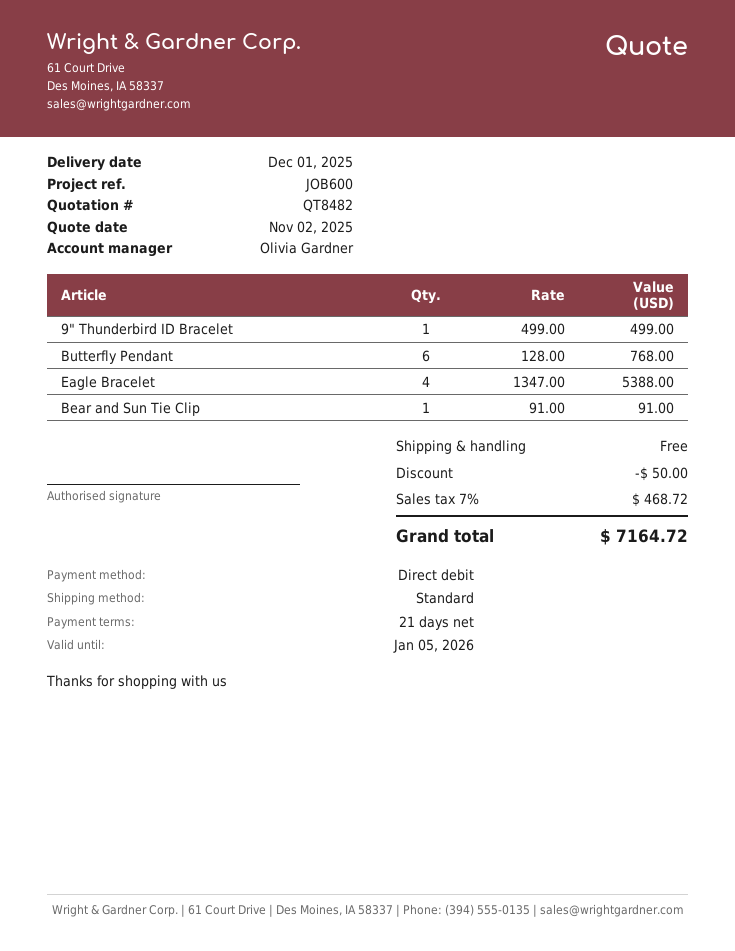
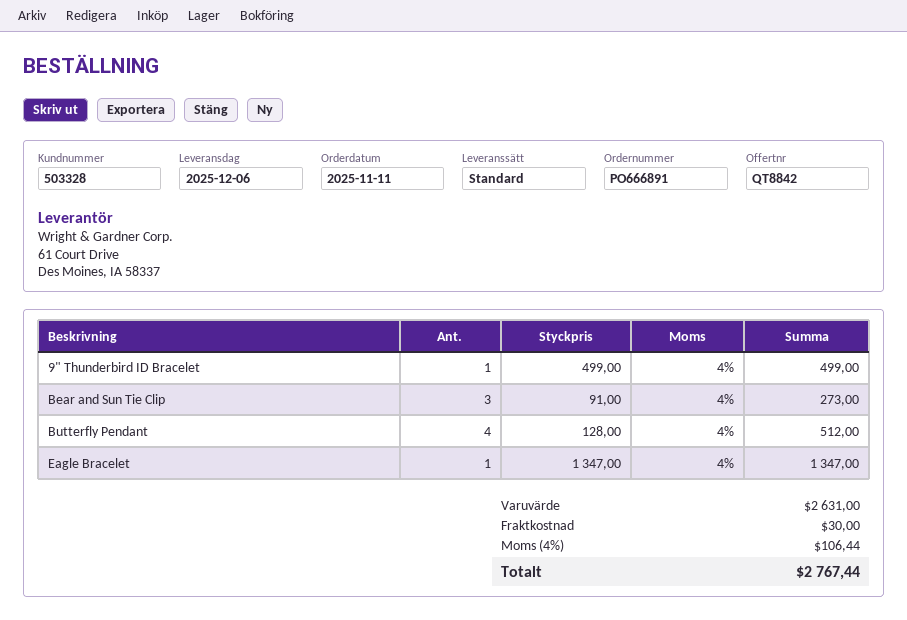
quote number: QT8482 -> QT8842
delivery date: 2025-12-01 -> 2025-12-06
Butterfly Pendant: 6 x 128.00 = 768.00 -> 4 x 128.00 = 512.00
Eagle Bracelet: 4 x 1347.00 = 5388.00 -> 1 x 1347.00 = 1347.00
Bear and Sun Tie Clip: 1 x 91.00 = 91.00 -> 3 x 91.00 = 273.00
discount: 50.00 -> none
shipping: 0.00 -> 30.00
tax: 7% = 468.72 -> 4% = 106.44
total: 7164.72 -> 2767.44

